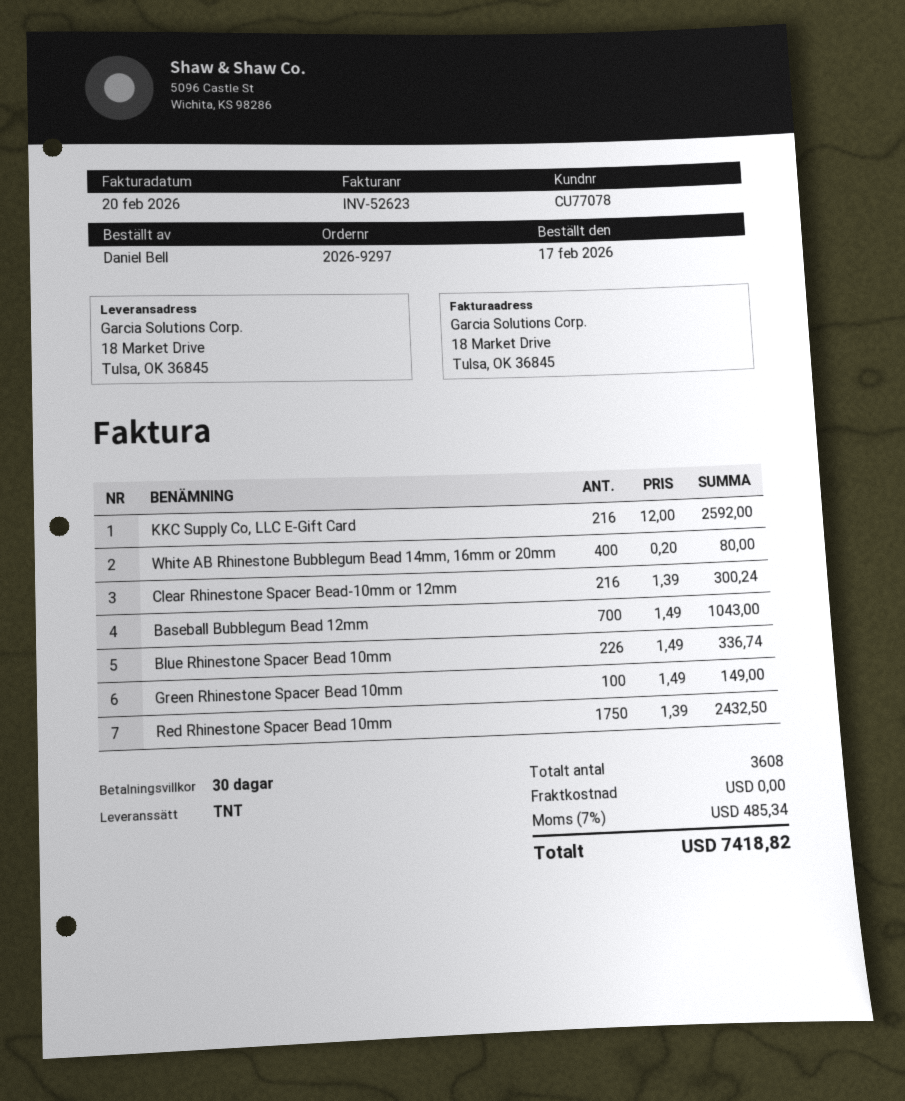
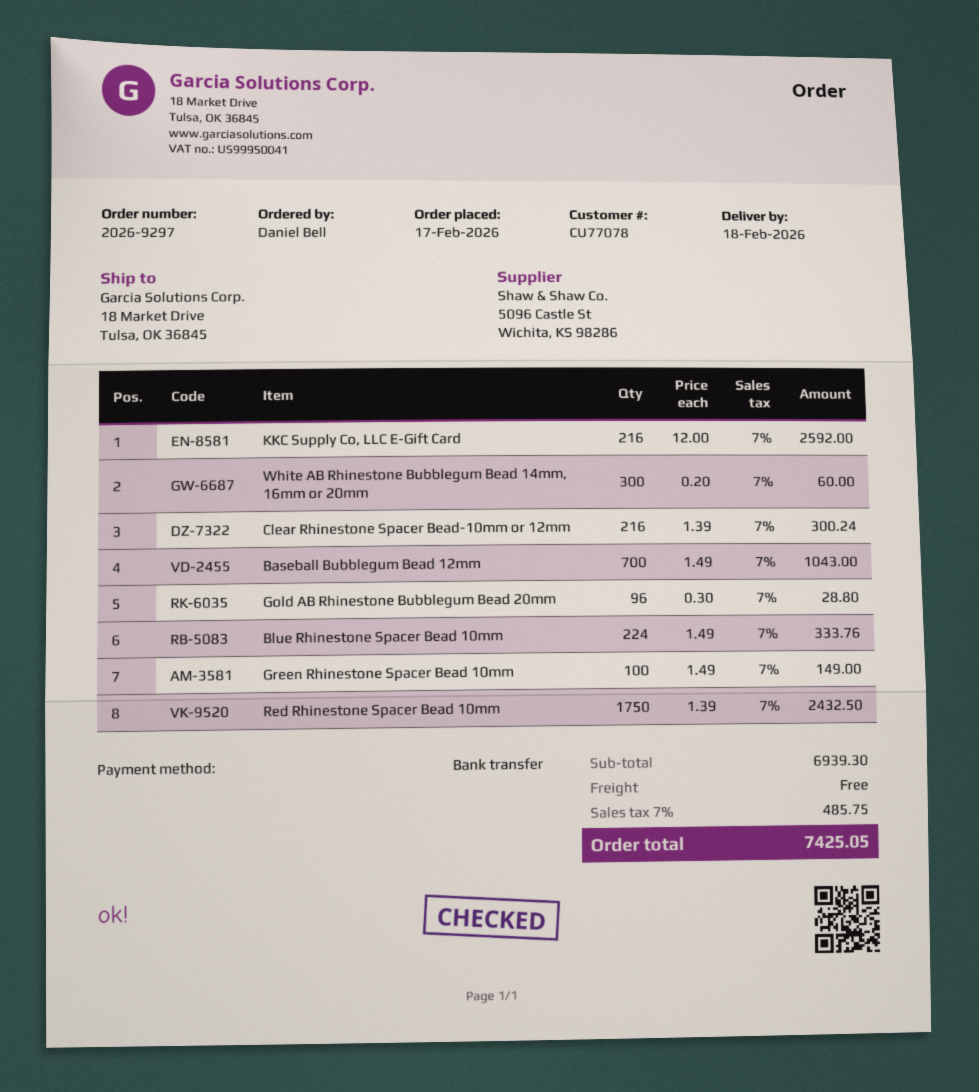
White AB Rhinestone Bubblegum Bead 14mm, 16mm or 20mm: 400 x 0.20 = 80.00 -> 300 x 0.20 = 60.00
Blue Rhinestone Spacer Bead 10mm: 226 x 1.49 = 336.74 -> 224 x 1.49 = 333.76
Gold AB Rhinestone Bubblegum Bead 20mm: none -> 96 x 0.30 = 28.80
tax: 7% = 485.34 -> 7% = 485.75
total: 7418.82 -> 7425.05

